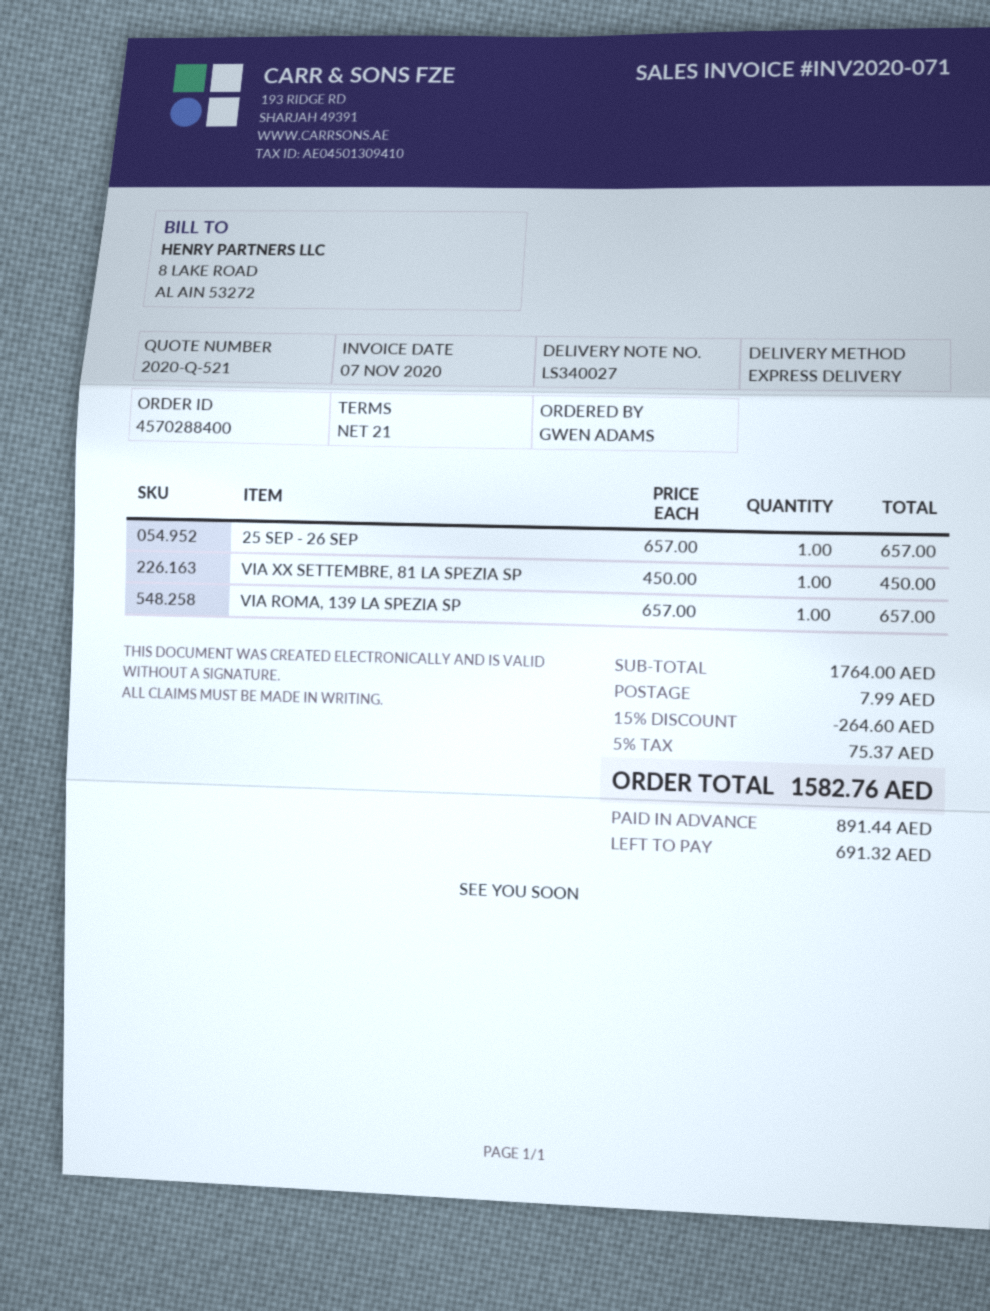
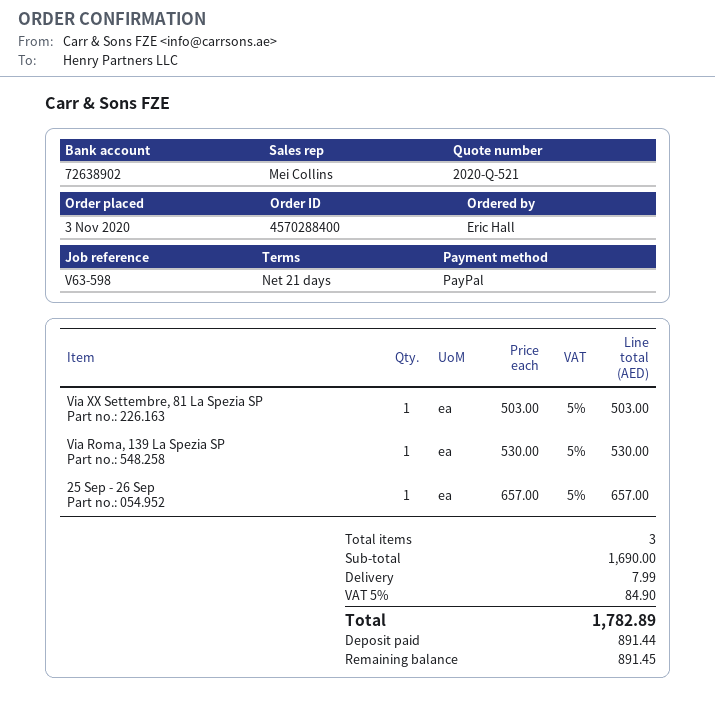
ordered by: GWEN ADAMS -> Eric Hall
VIA XX SETTEMBRE, 81 LA SPEZIA SP: 1 x 450.00 = 450.00 -> 1 x 503.00 = 503.00
VIA ROMA, 139 LA SPEZIA SP: 1 x 657.00 = 657.00 -> 1 x 530.00 = 530.00
subtotal: 1764.00 -> 1690.00
discount: 15% = 264.60 -> none
tax: 5% = 75.37 -> 5% = 84.90
total: 1582.76 -> 1782.89
balance: 691.32 -> 891.45

